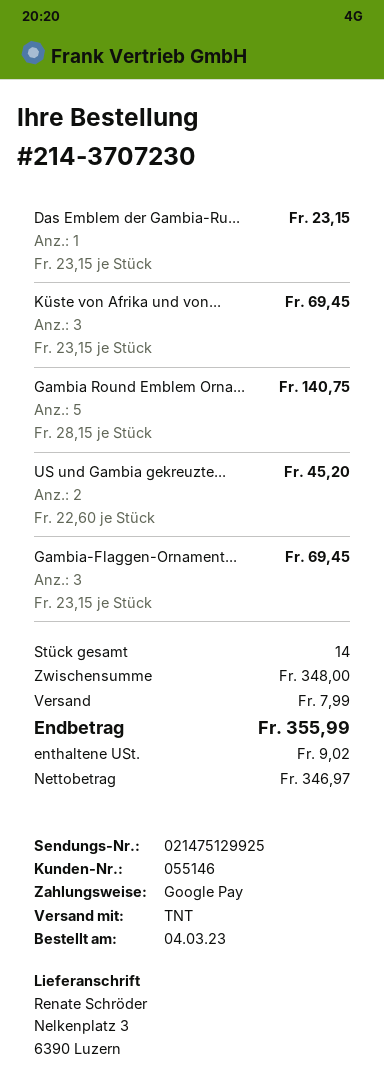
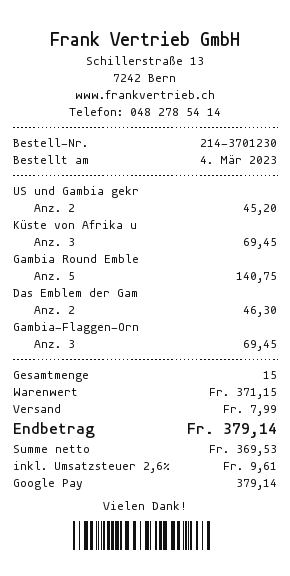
order number: 214-3707230 -> 214-3701230
Das Emblem der Gambia-Ru...: 1 for 23.15 -> 2 for 46.30
total quantity: 14 -> 15
subtotal: 348.00 -> 371.15
net: 346.97 -> 369.53
tax: 9.02 -> 9.61
total: 355.99 -> 379.14

